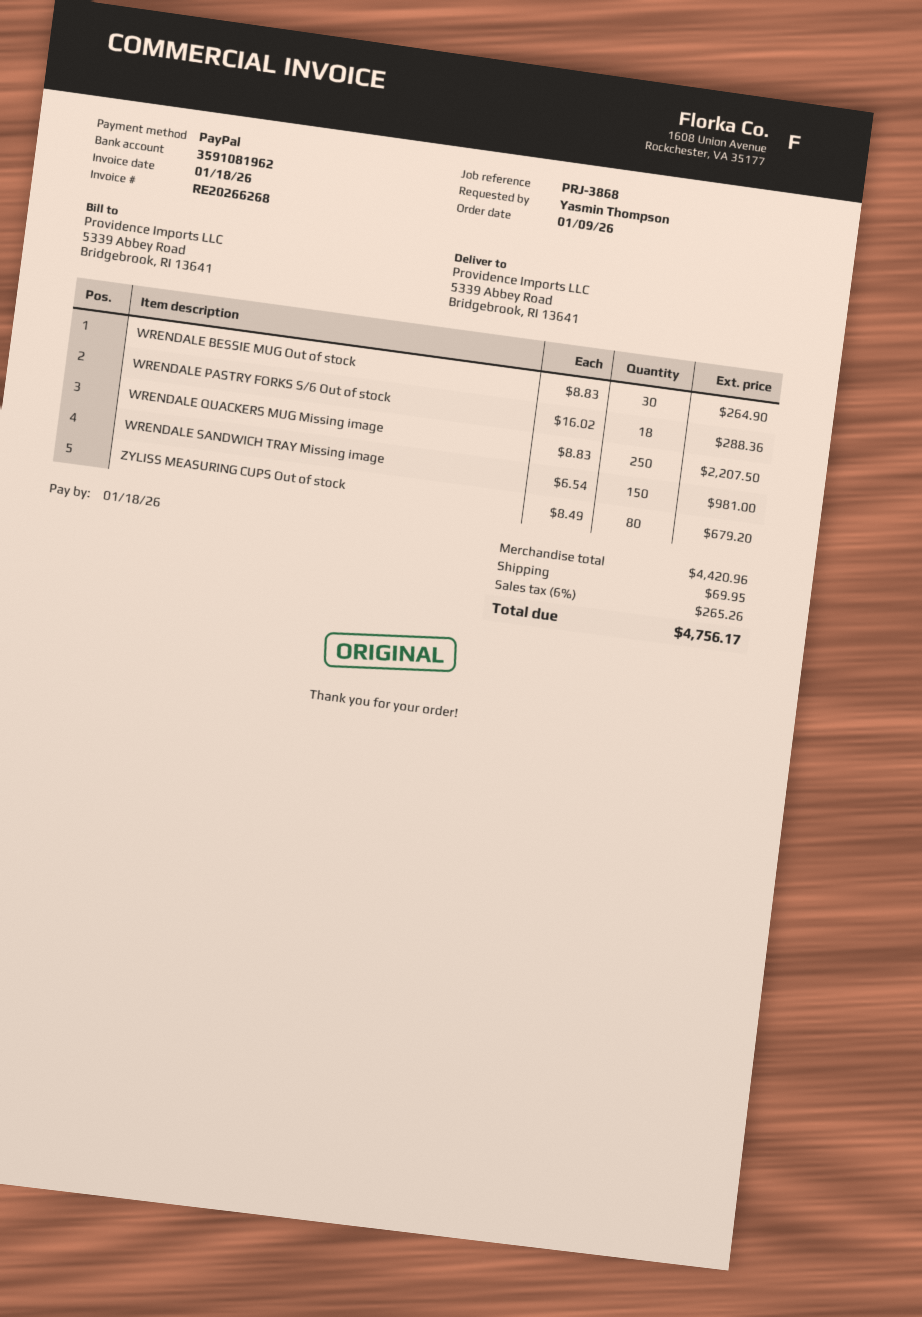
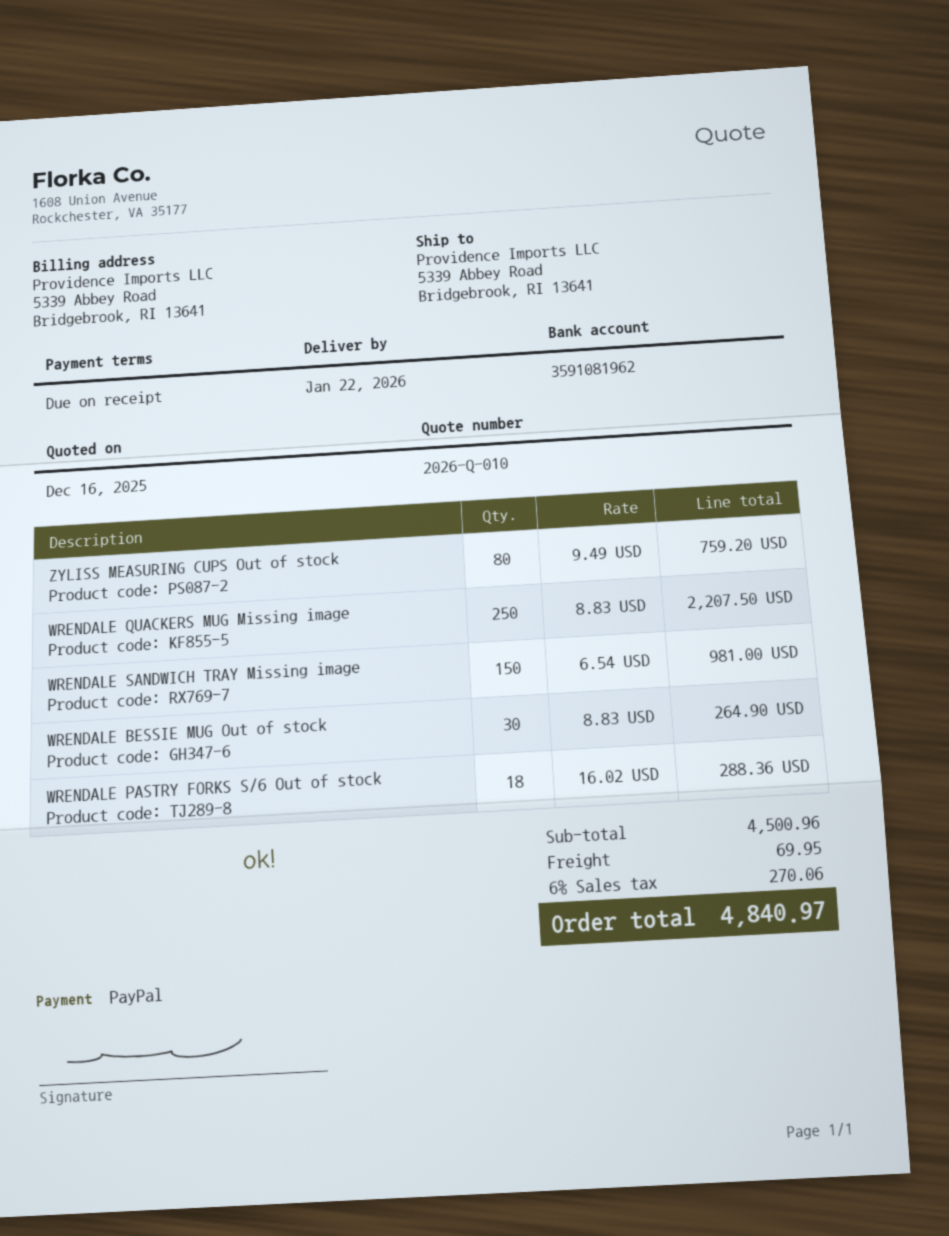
ZYLISS MEASURING CUPS Out of stock: 80 x 8.49 = 679.20 -> 80 x 9.49 = 759.20
subtotal: 4420.96 -> 4500.96
tax: 6% = 265.26 -> 6% = 270.06
total: 4756.17 -> 4840.97

